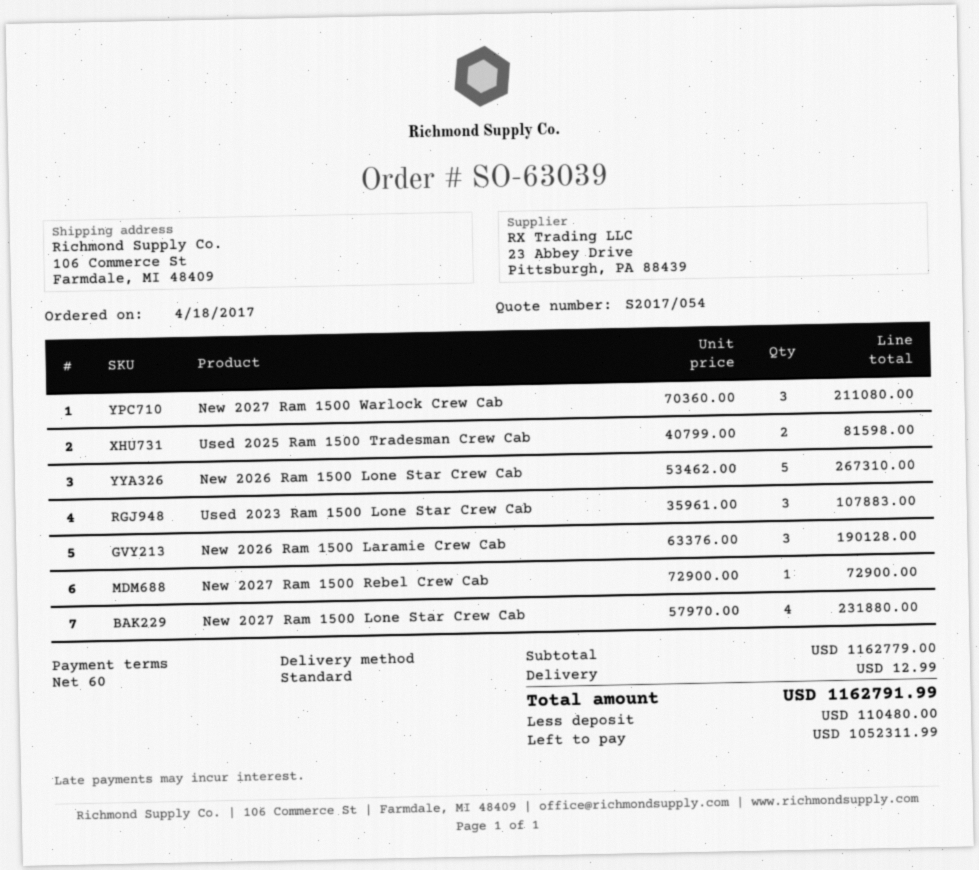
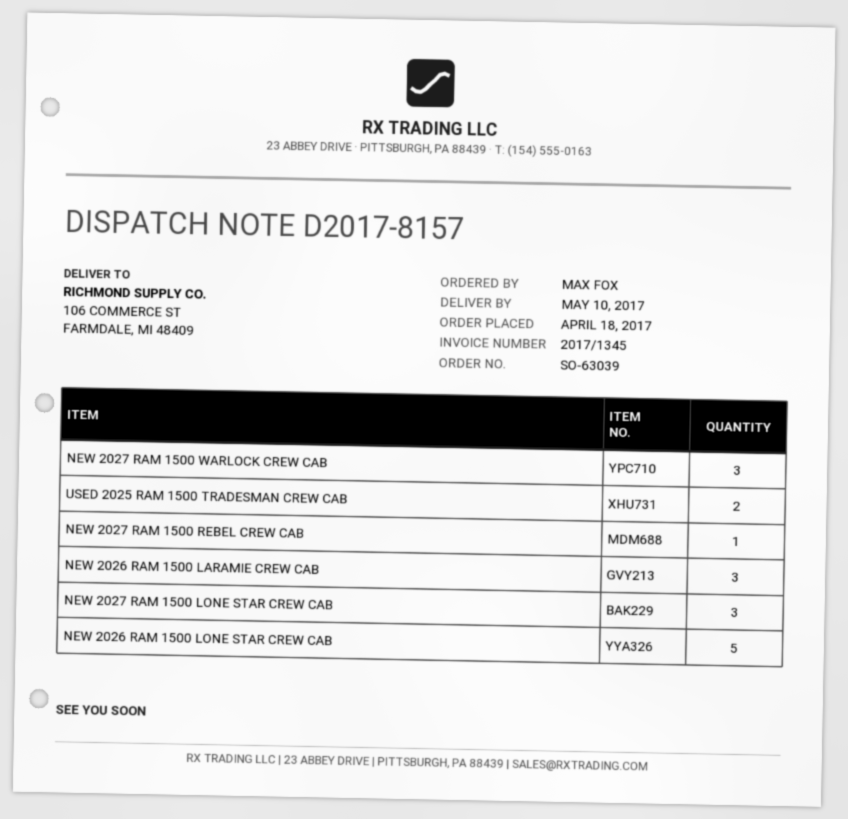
Used 2023 Ram 1500 Lone Star Crew Cab: 3 -> none
New 2027 Ram 1500 Lone Star Crew Cab: 4 -> 3

